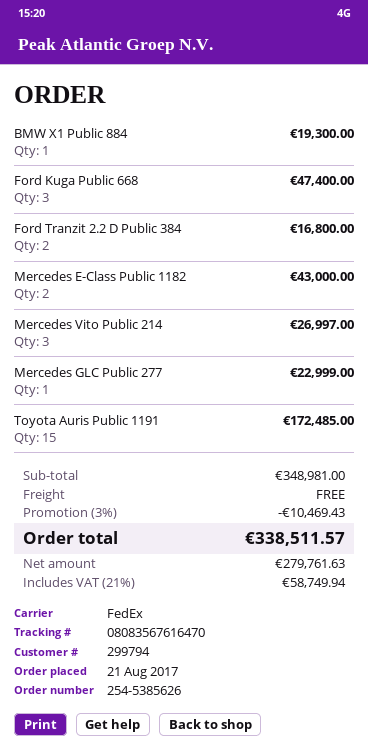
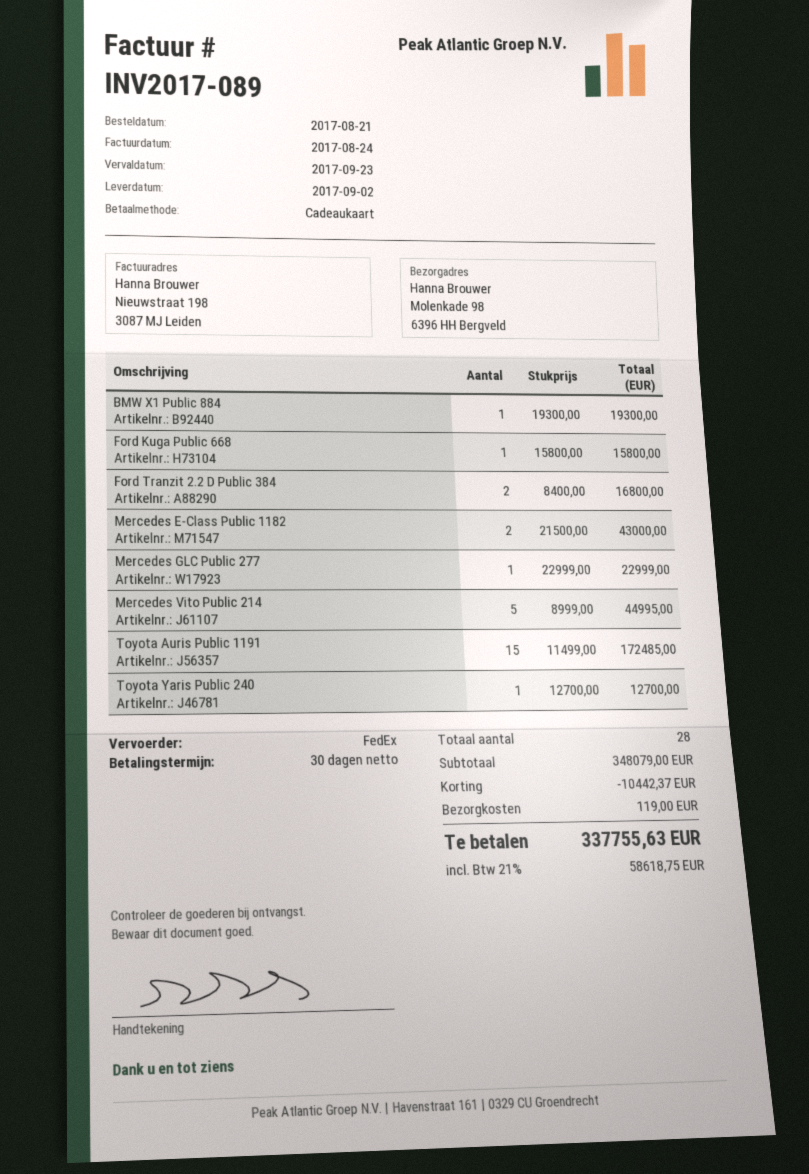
Ford Kuga Public 668: 3 for 47400.00 -> 1 for 15800.00
Mercedes Vito Public 214: 3 for 26997.00 -> 5 for 44995.00
Toyota Yaris Public 240: none -> 1 for 12700.00
subtotal: 348981.00 -> 348079.00
discount: 10469.43 -> 10442.37
shipping: 0.00 -> 119.00
tax: 21% = 58749.94 -> 21% = 58618.75
total: 338511.57 -> 337755.63

